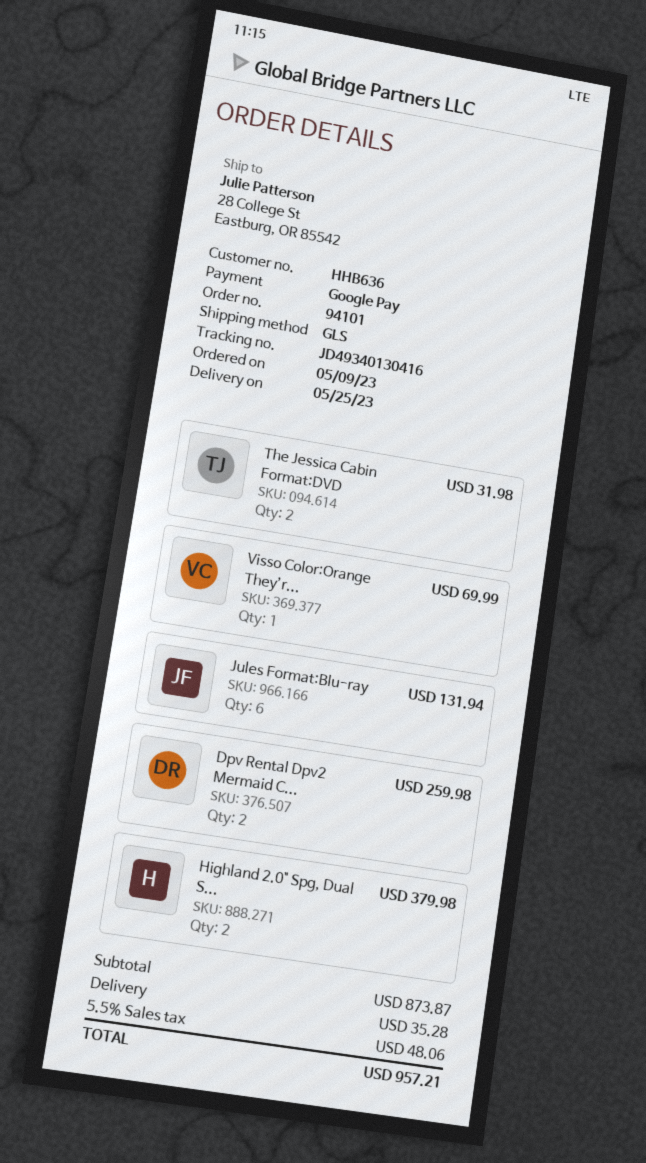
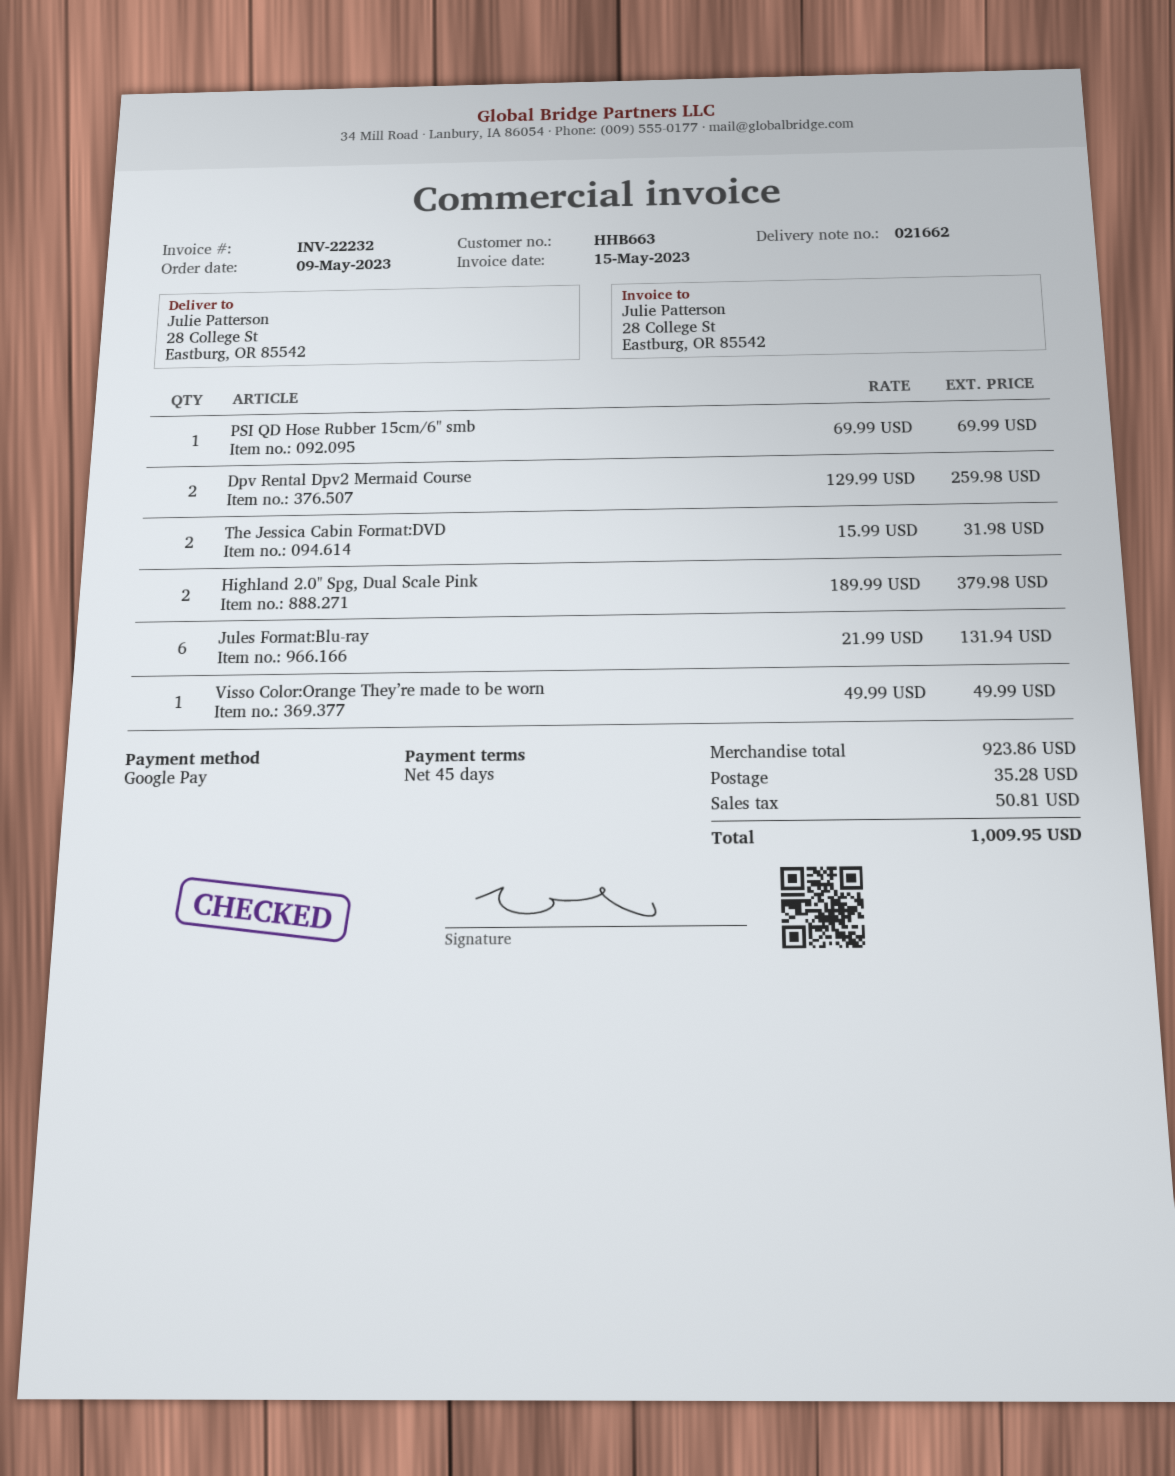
customer number: HHB636 -> HHB663
Visso Color:Orange They’r...: 1 for 69.99 -> 1 for 49.99
PSI QD Hose Rubber 15cm/6" smb: none -> 1 for 69.99
subtotal: 873.87 -> 923.86
tax: 48.06 -> 50.81
total: 957.21 -> 1009.95

